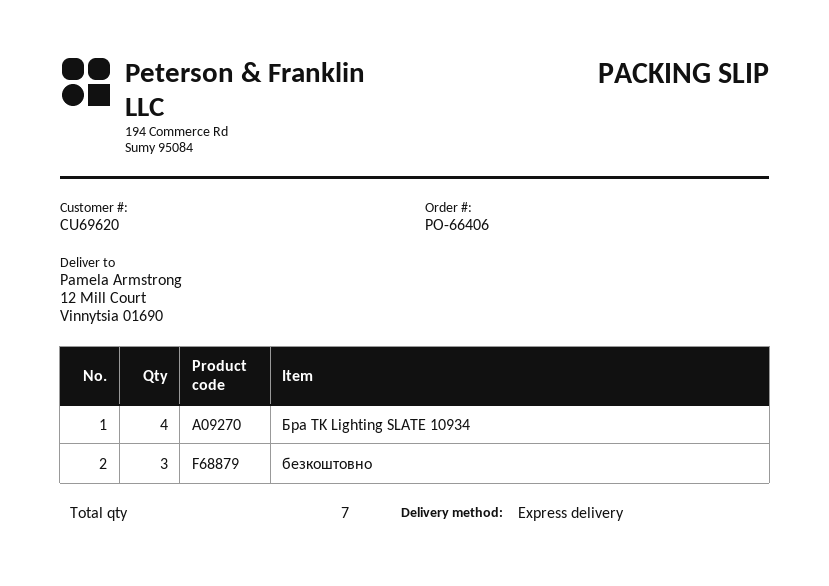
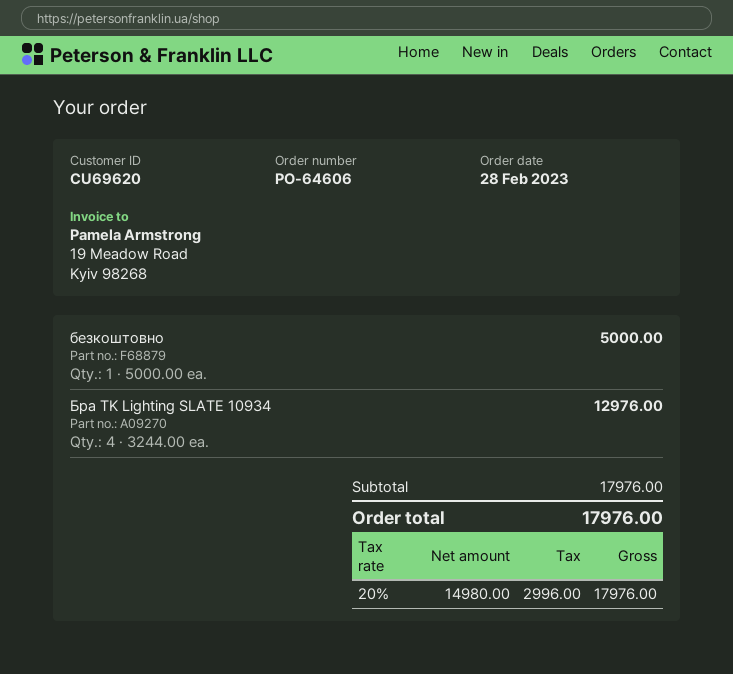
order number: PO-66406 -> PO-64606
безкоштовно: 3 -> 1

